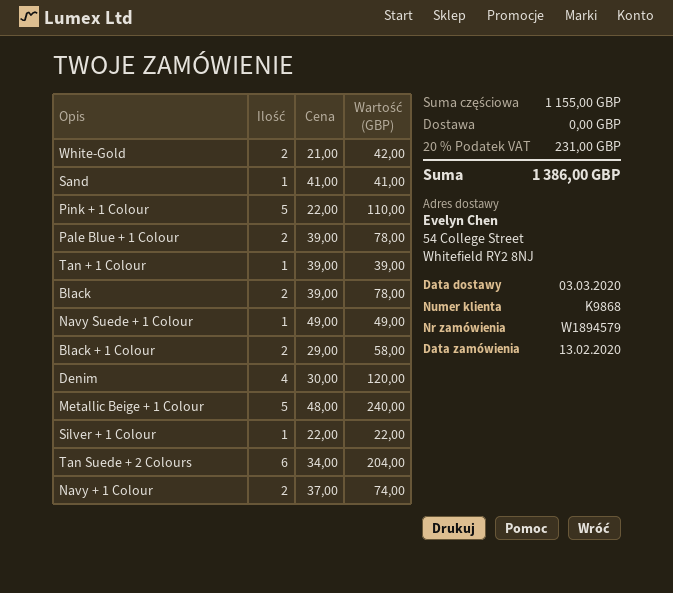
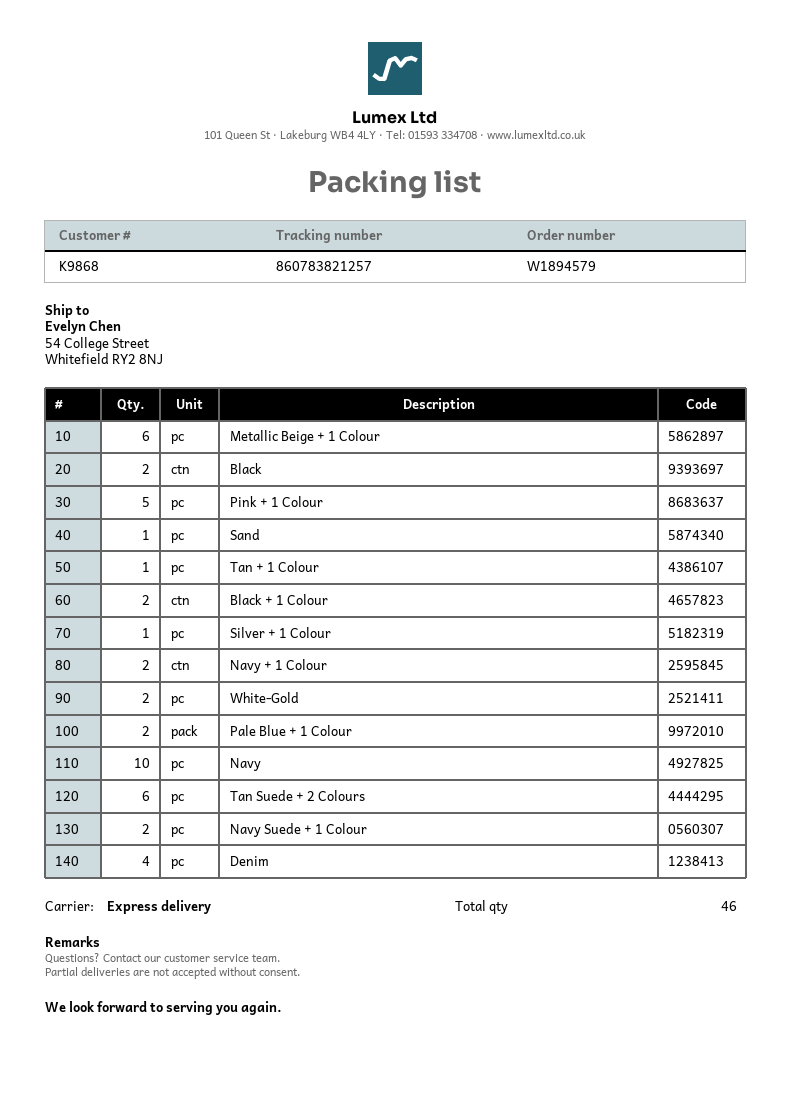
Navy Suede + 1 Colour: 1 -> 2
Metallic Beige + 1 Colour: 5 -> 6
Navy: none -> 10

